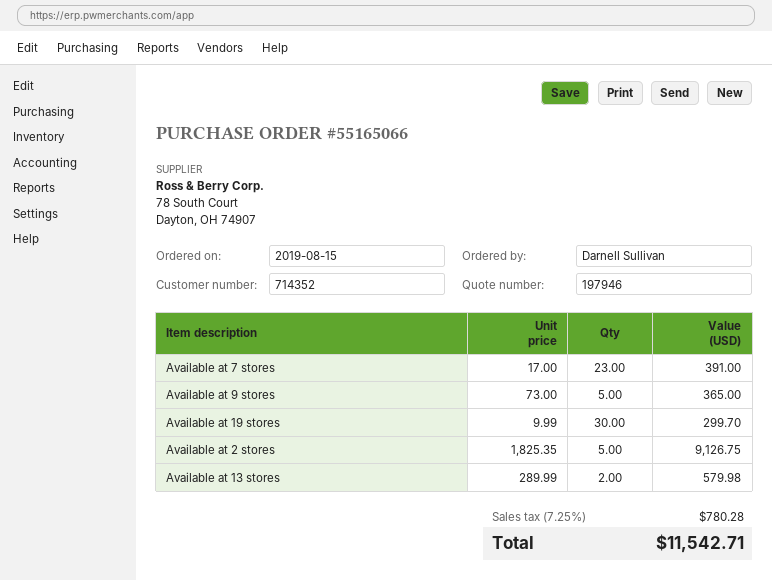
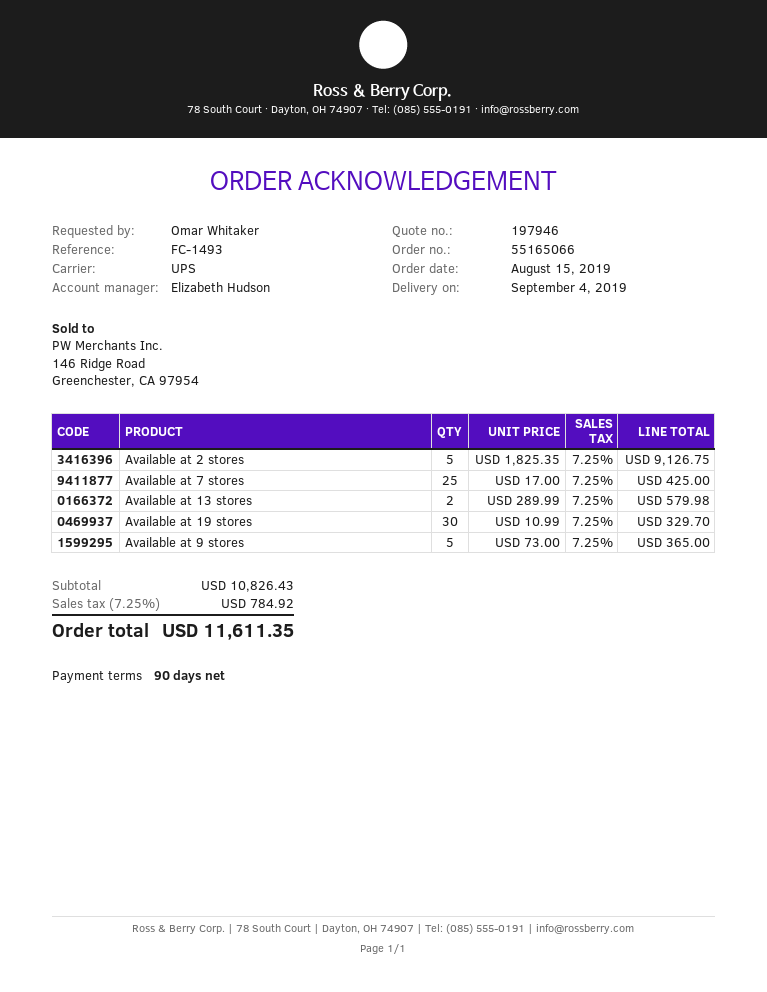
ordered by: Darnell Sullivan -> Omar Whitaker
Available at 7 stores: 23 x 17.00 = 391.00 -> 25 x 17.00 = 425.00
Available at 19 stores: 30 x 9.99 = 299.70 -> 30 x 10.99 = 329.70
tax: 7.25% = 780.28 -> 7.25% = 784.92
total: 11542.71 -> 11611.35

